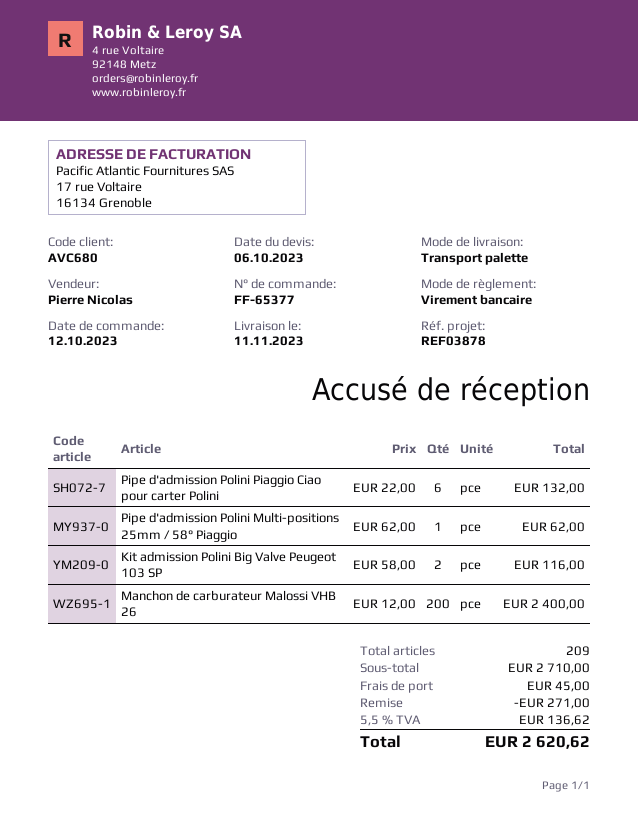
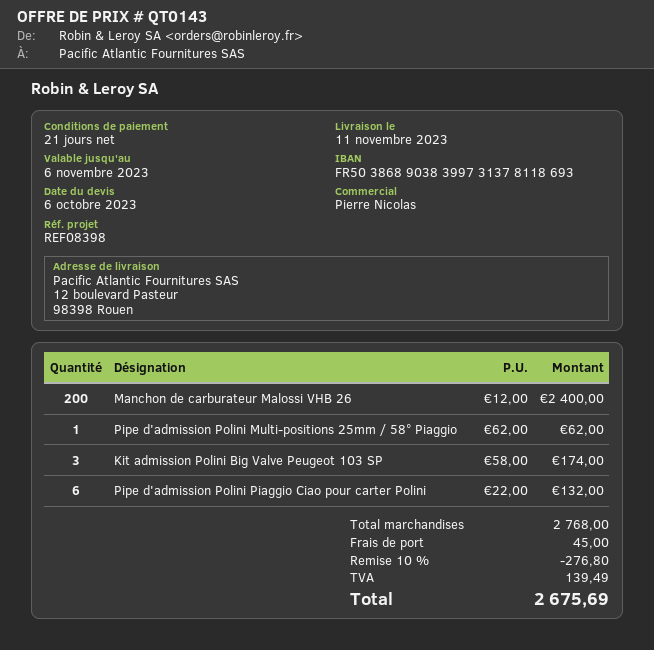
reference: REF03878 -> REF08398
Kit admission Polini Big Valve Peugeot 103 SP: 2 x 58.00 = 116.00 -> 3 x 58.00 = 174.00
subtotal: 2710.00 -> 2768.00
discount: 271.00 -> 276.80
tax: 136.62 -> 139.49
total: 2620.62 -> 2675.69

